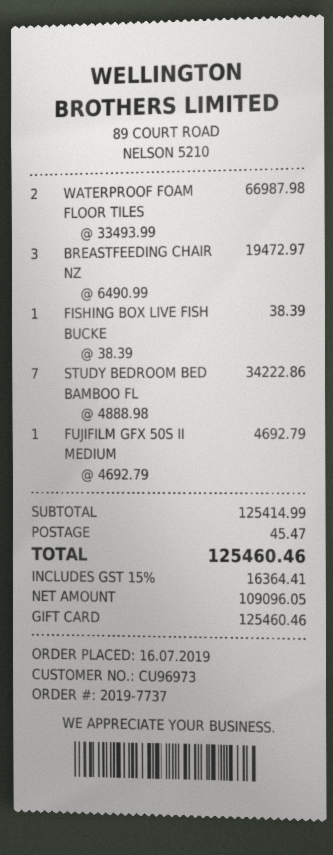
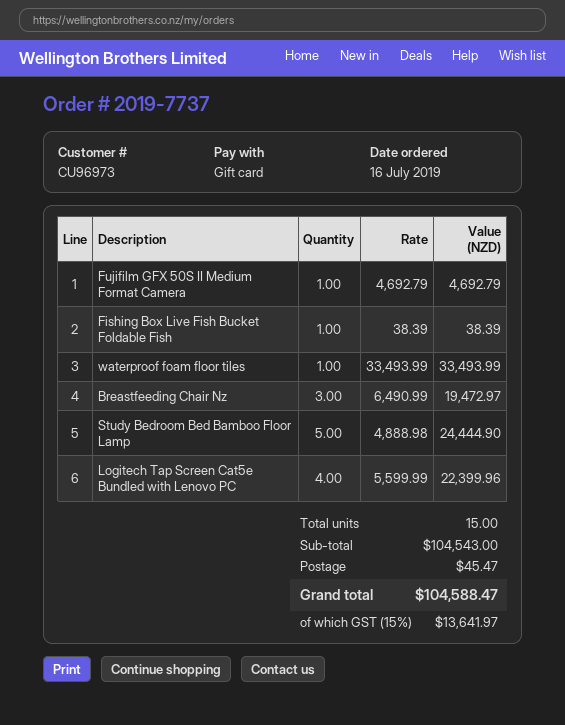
WATERPROOF FOAM FLOOR TILES: 2 x 33493.99 = 66987.98 -> 1 x 33493.99 = 33493.99
STUDY BEDROOM BED BAMBOO FL: 7 x 4888.98 = 34222.86 -> 5 x 4888.98 = 24444.90
Logitech Tap Screen Cat5e Bundled with Lenovo PC: none -> 4 x 5599.99 = 22399.96
subtotal: 125414.99 -> 104543.00
tax: 15% = 16364.41 -> 15% = 13641.97
total: 125460.46 -> 104588.47

